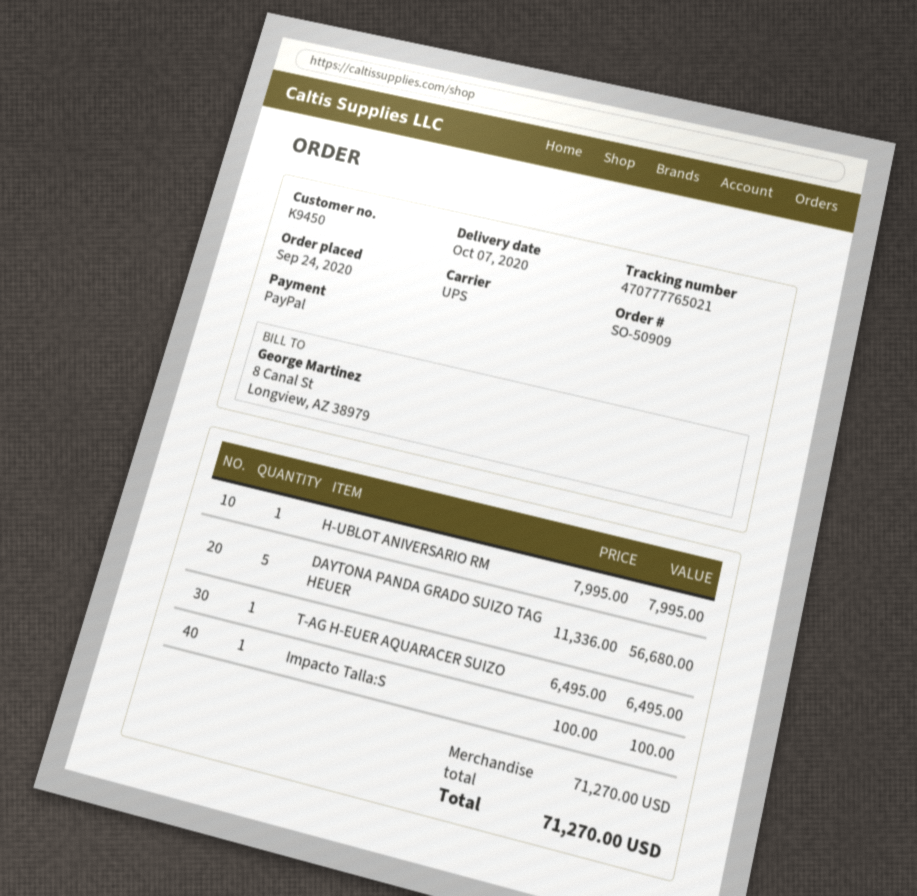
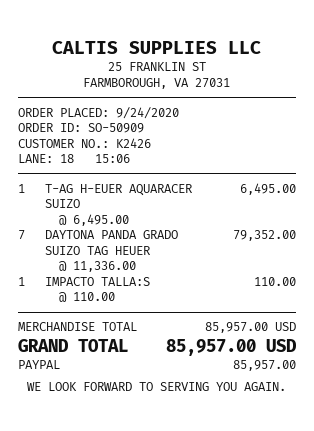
customer number: K9450 -> K2426
H-UBLOT ANIVERSARIO RM: 1 x 7995.00 = 7995.00 -> none
DAYTONA PANDA GRADO SUIZO TAG HEUER: 5 x 11336.00 = 56680.00 -> 7 x 11336.00 = 79352.00
Impacto Talla:S: 1 x 100.00 = 100.00 -> 1 x 110.00 = 110.00
subtotal: 71270.00 -> 85957.00
total: 71270.00 -> 85957.00

